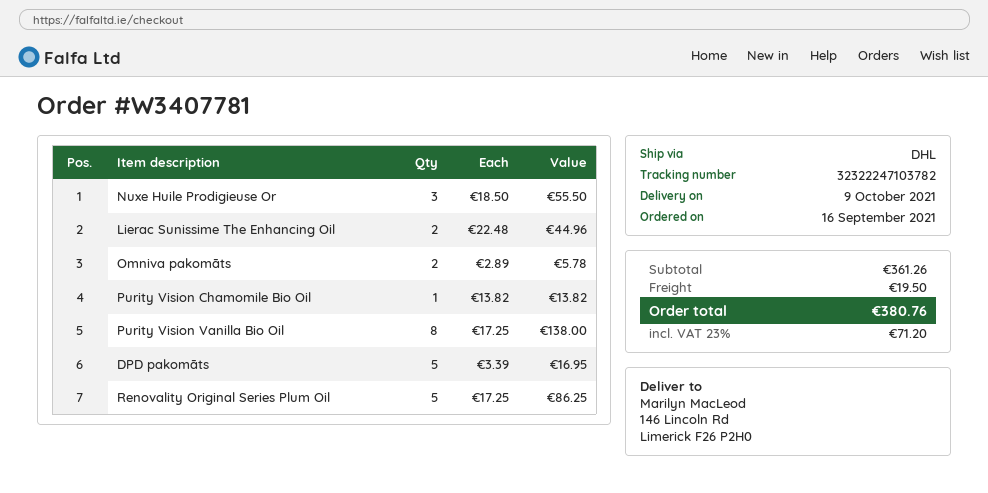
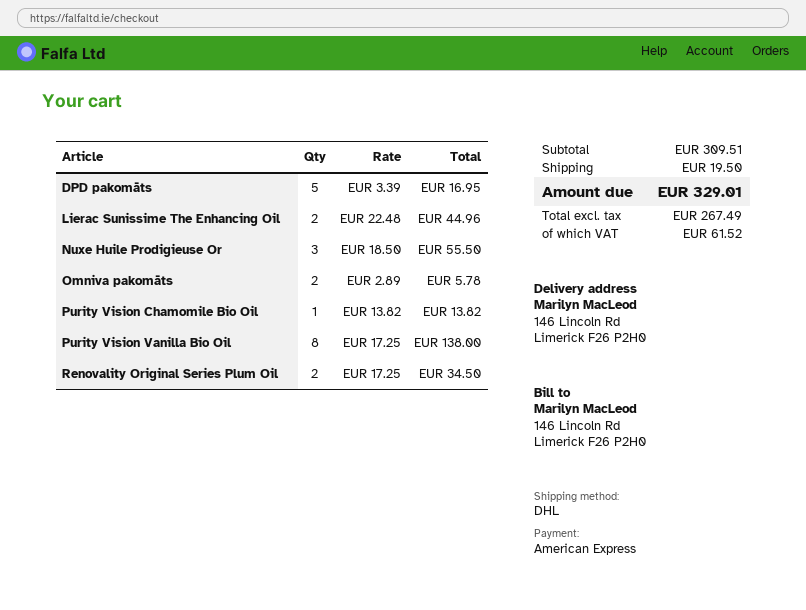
Renovality Original Series Plum Oil: 5 x 17.25 = 86.25 -> 2 x 17.25 = 34.50
subtotal: 361.26 -> 309.51
tax: 71.20 -> 61.52
total: 380.76 -> 329.01

